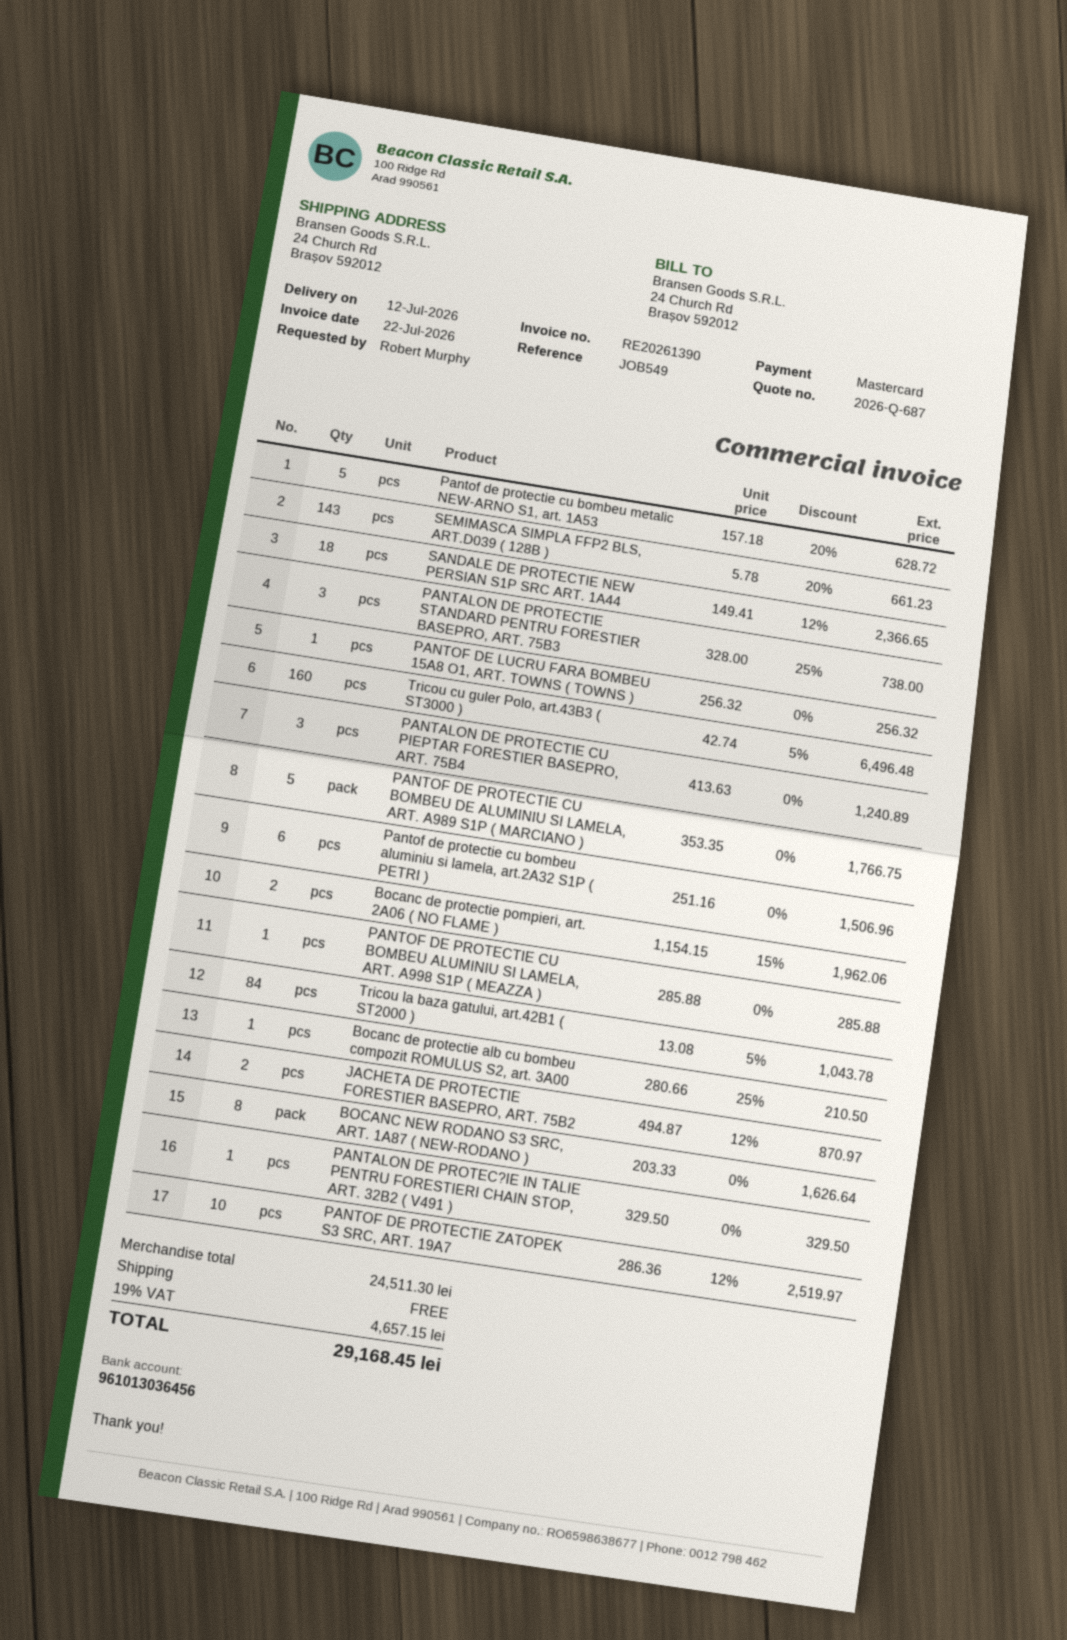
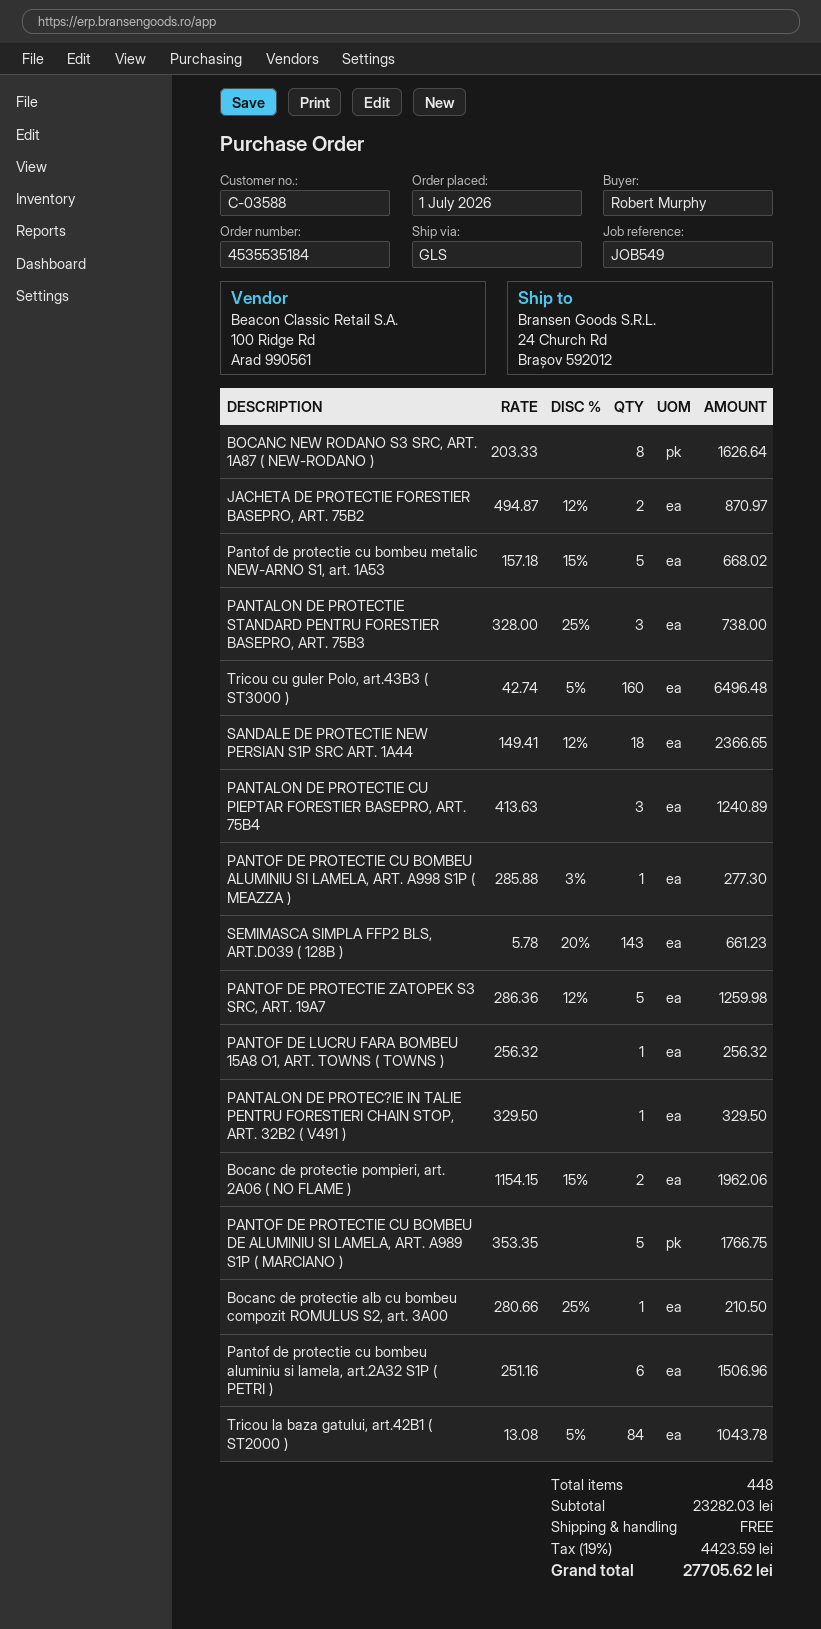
Pantof de protectie cu bombeu metalic NEW-ARNO S1, art. 1A53: 5 x 157.18 - 20% = 628.72 -> 5 x 157.18 - 15% = 668.02
PANTOF DE PROTECTIE CU BOMBEU ALUMINIU SI LAMELA, ART. A998 S1P ( MEAZZA ): 1 x 285.88 = 285.88 -> 1 x 285.88 - 3% = 277.30
PANTOF DE PROTECTIE ZATOPEK S3 SRC, ART. 19A7: 10 x 286.36 - 12% = 2519.97 -> 5 x 286.36 - 12% = 1259.98
subtotal: 24511.30 -> 23282.03
tax: 19% = 4657.15 -> 19% = 4423.59
total: 29168.45 -> 27705.62

